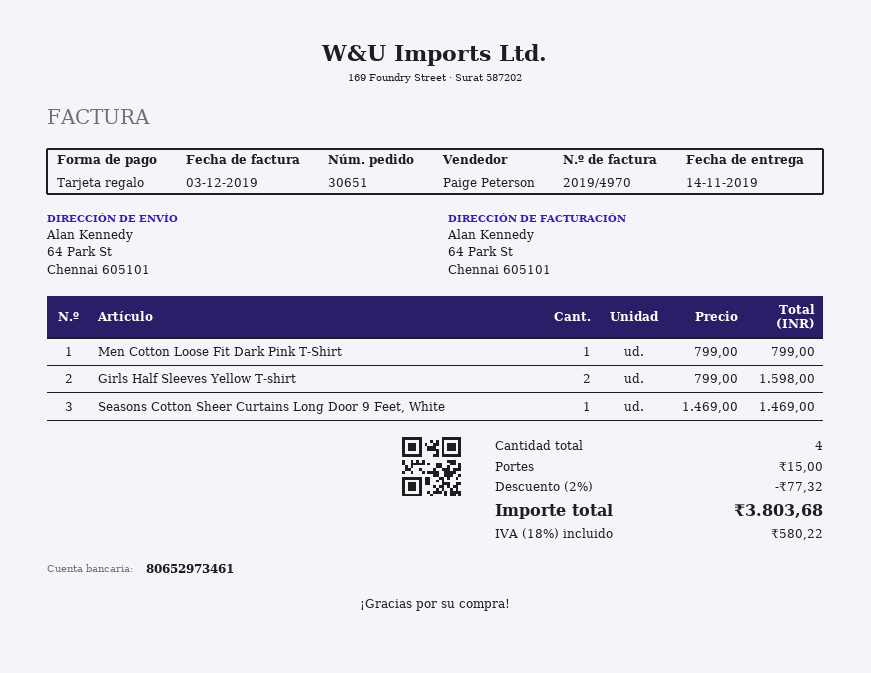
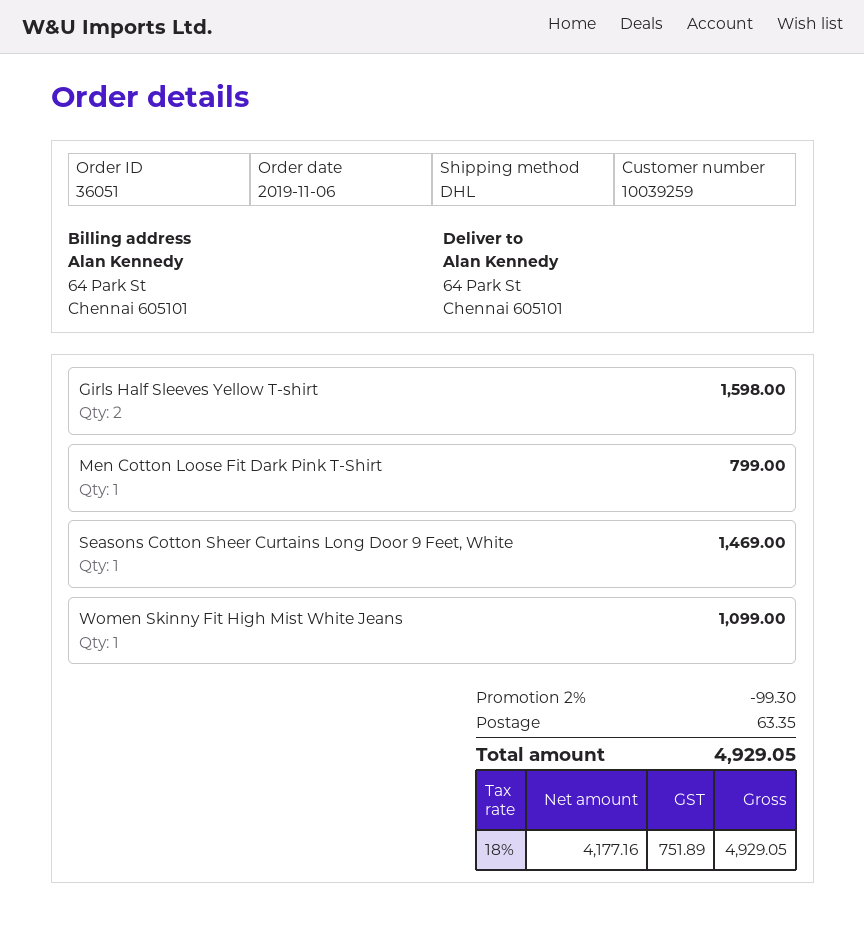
order number: 30651 -> 36051
Women Skinny Fit High Mist White Jeans: none -> 1 for 1099.00
discount: 2% = 77.32 -> 2% = 99.30
shipping: 15.00 -> 63.35
tax: 18% = 580.22 -> 18% = 751.89
total: 3803.68 -> 4929.05

